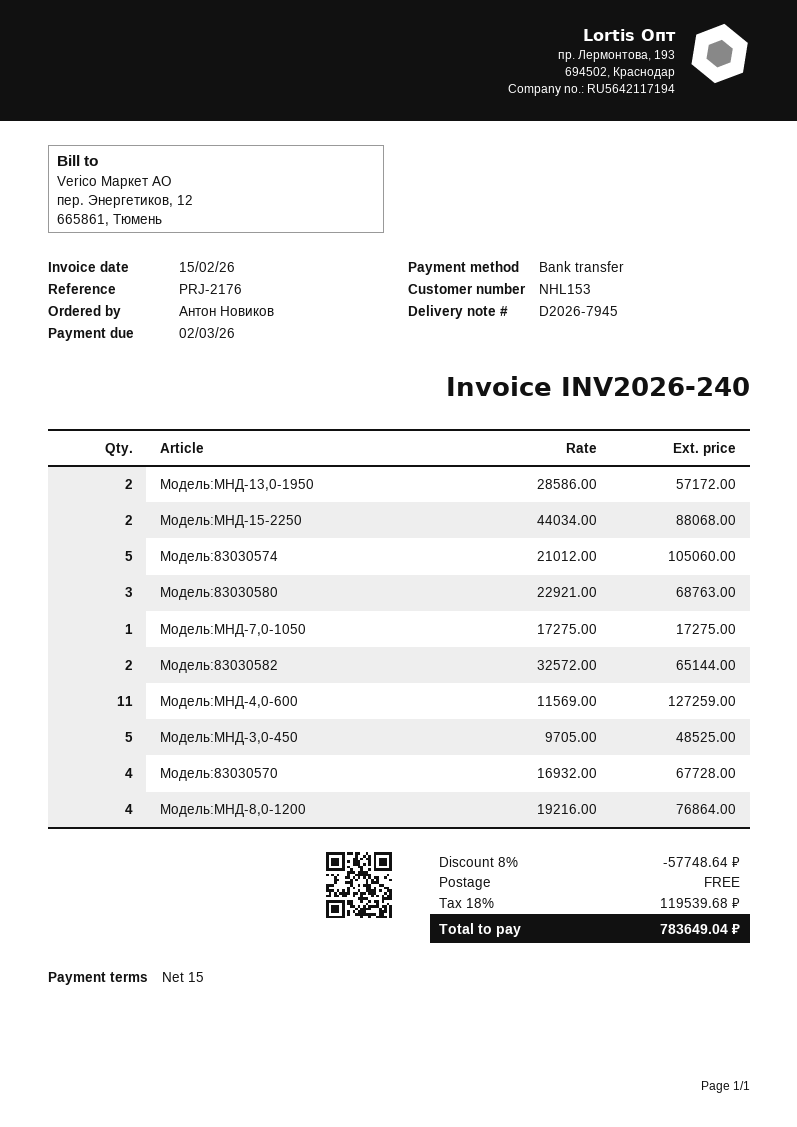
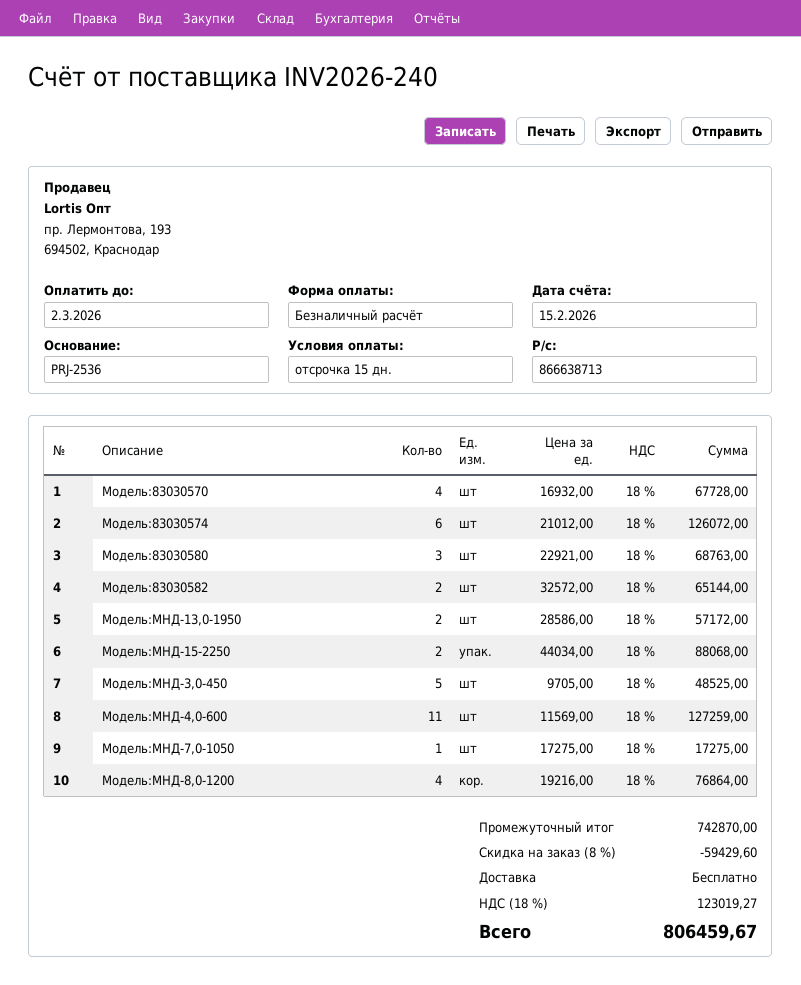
reference: PRJ-2176 -> PRJ-2536
Модель:83030574: 5 x 21012.00 = 105060.00 -> 6 x 21012.00 = 126072.00
discount: 8% = 57748.64 -> 8% = 59429.60
tax: 18% = 119539.68 -> 18% = 123019.27
total: 783649.04 -> 806459.67

